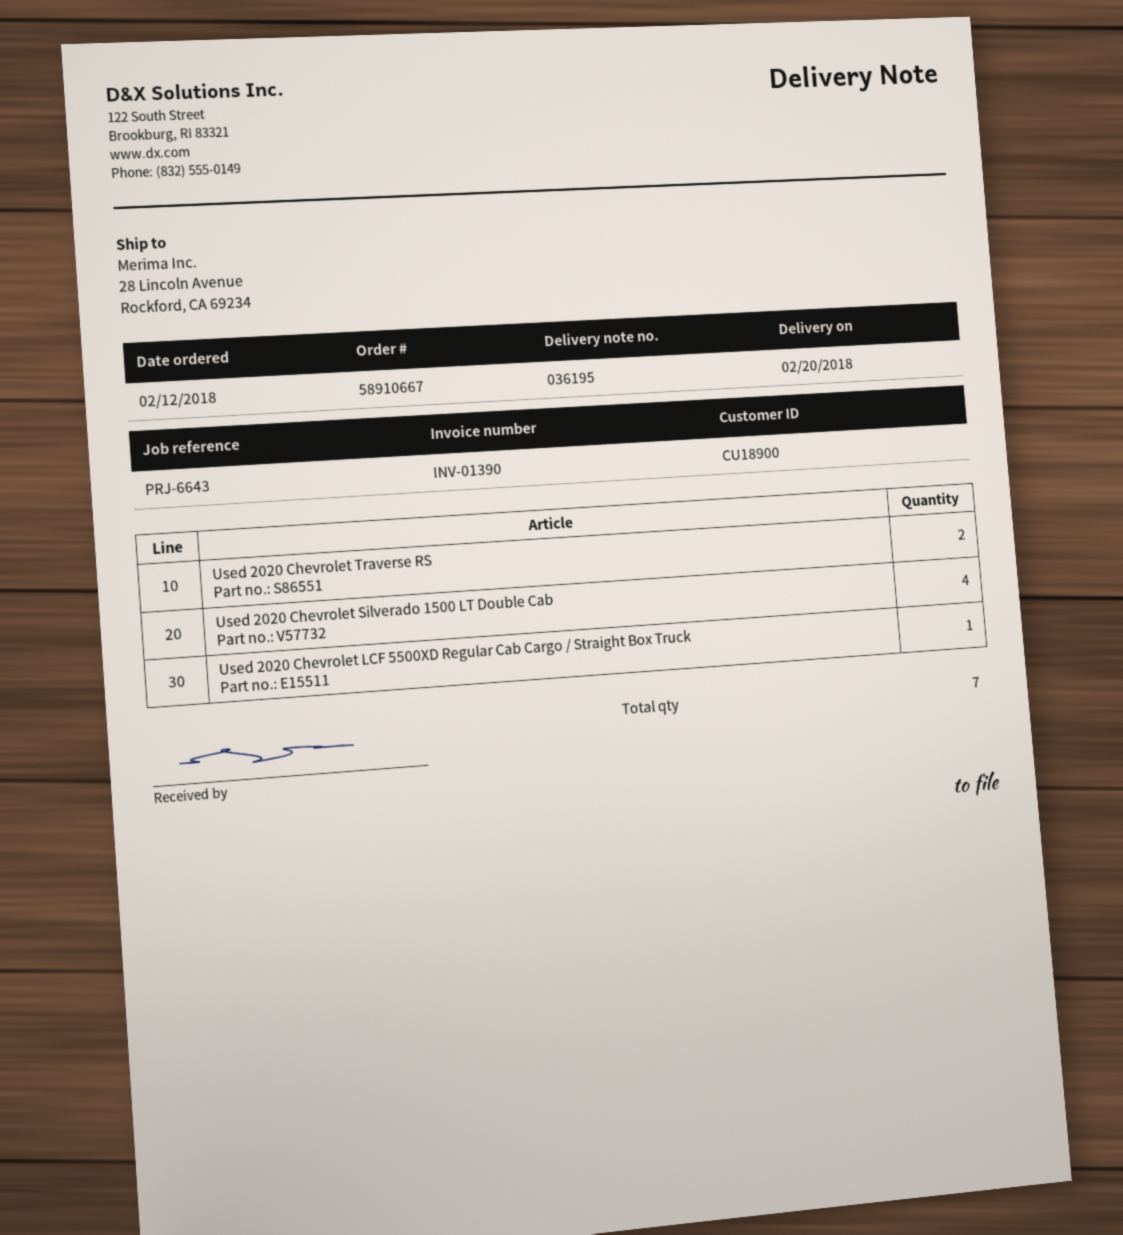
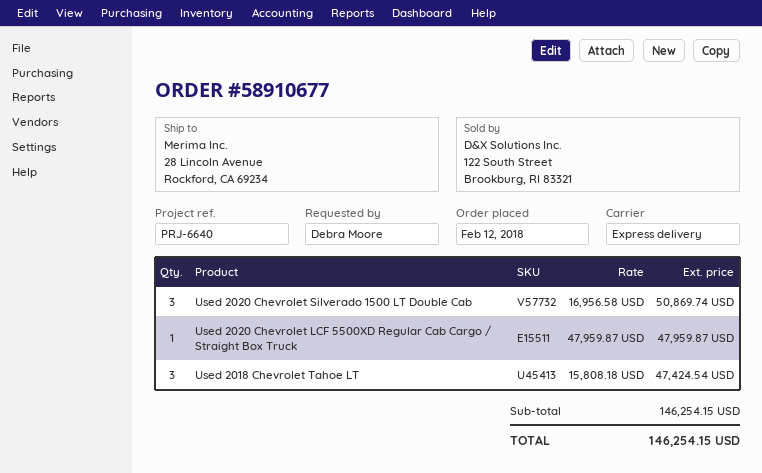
order number: 58910667 -> 58910677
reference: PRJ-6643 -> PRJ-6640
Used 2020 Chevrolet Traverse RS: 2 -> none
Used 2020 Chevrolet Silverado 1500 LT Double Cab: 4 -> 3
Used 2018 Chevrolet Tahoe LT: none -> 3

